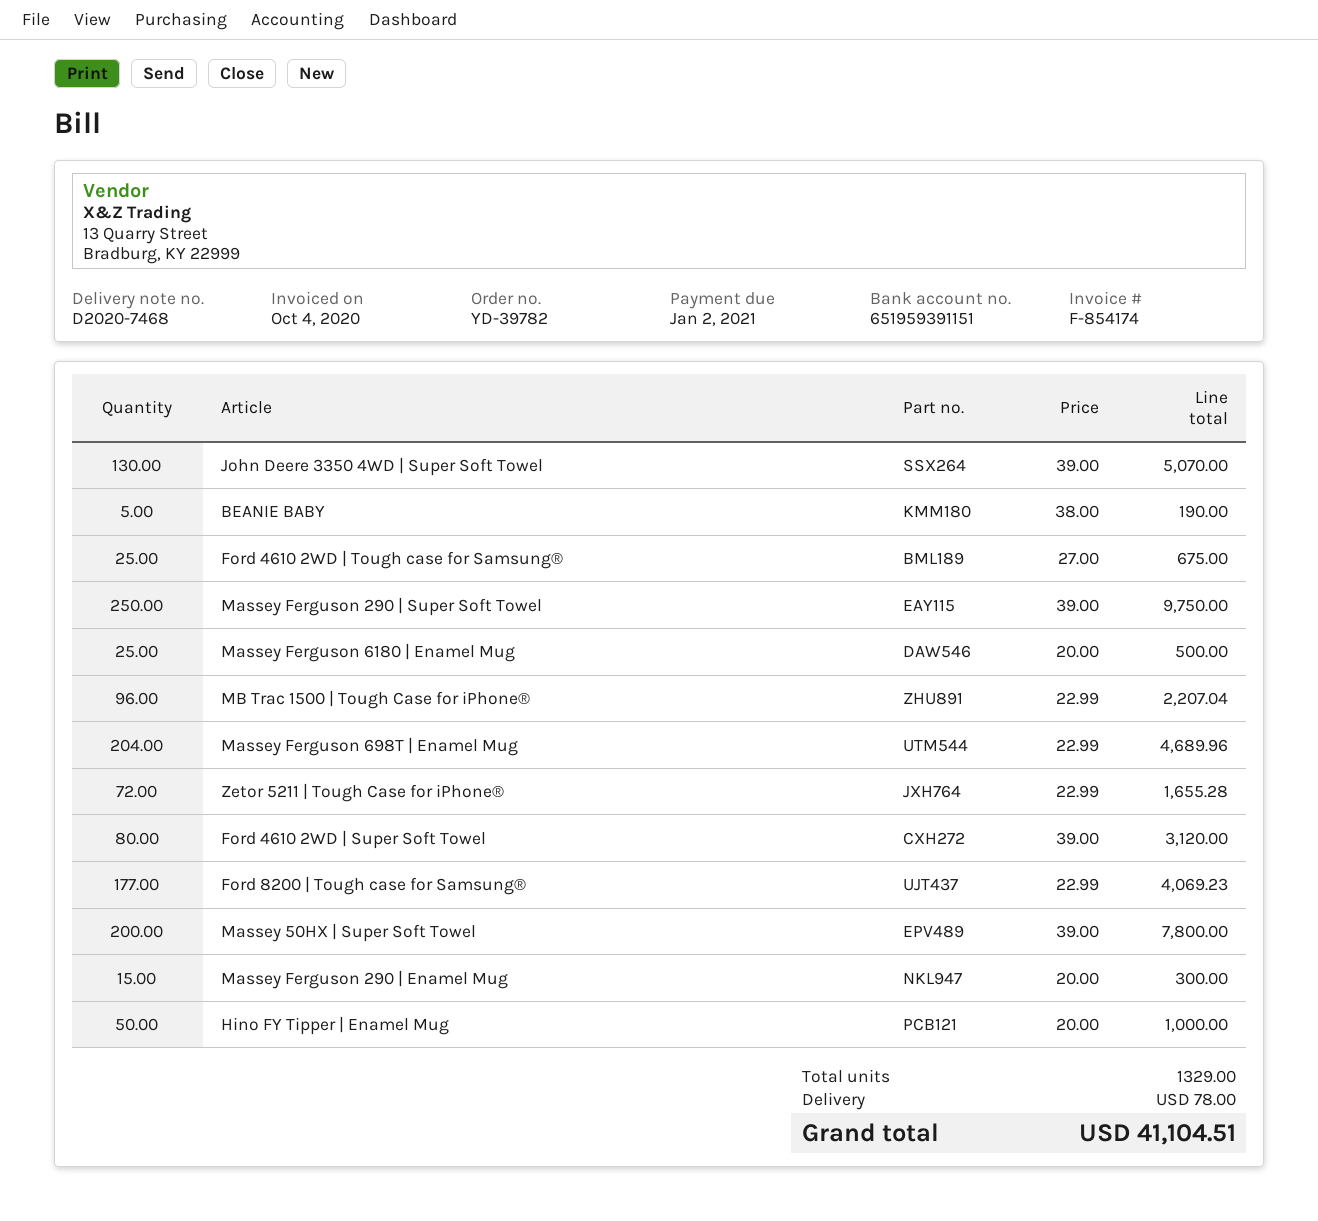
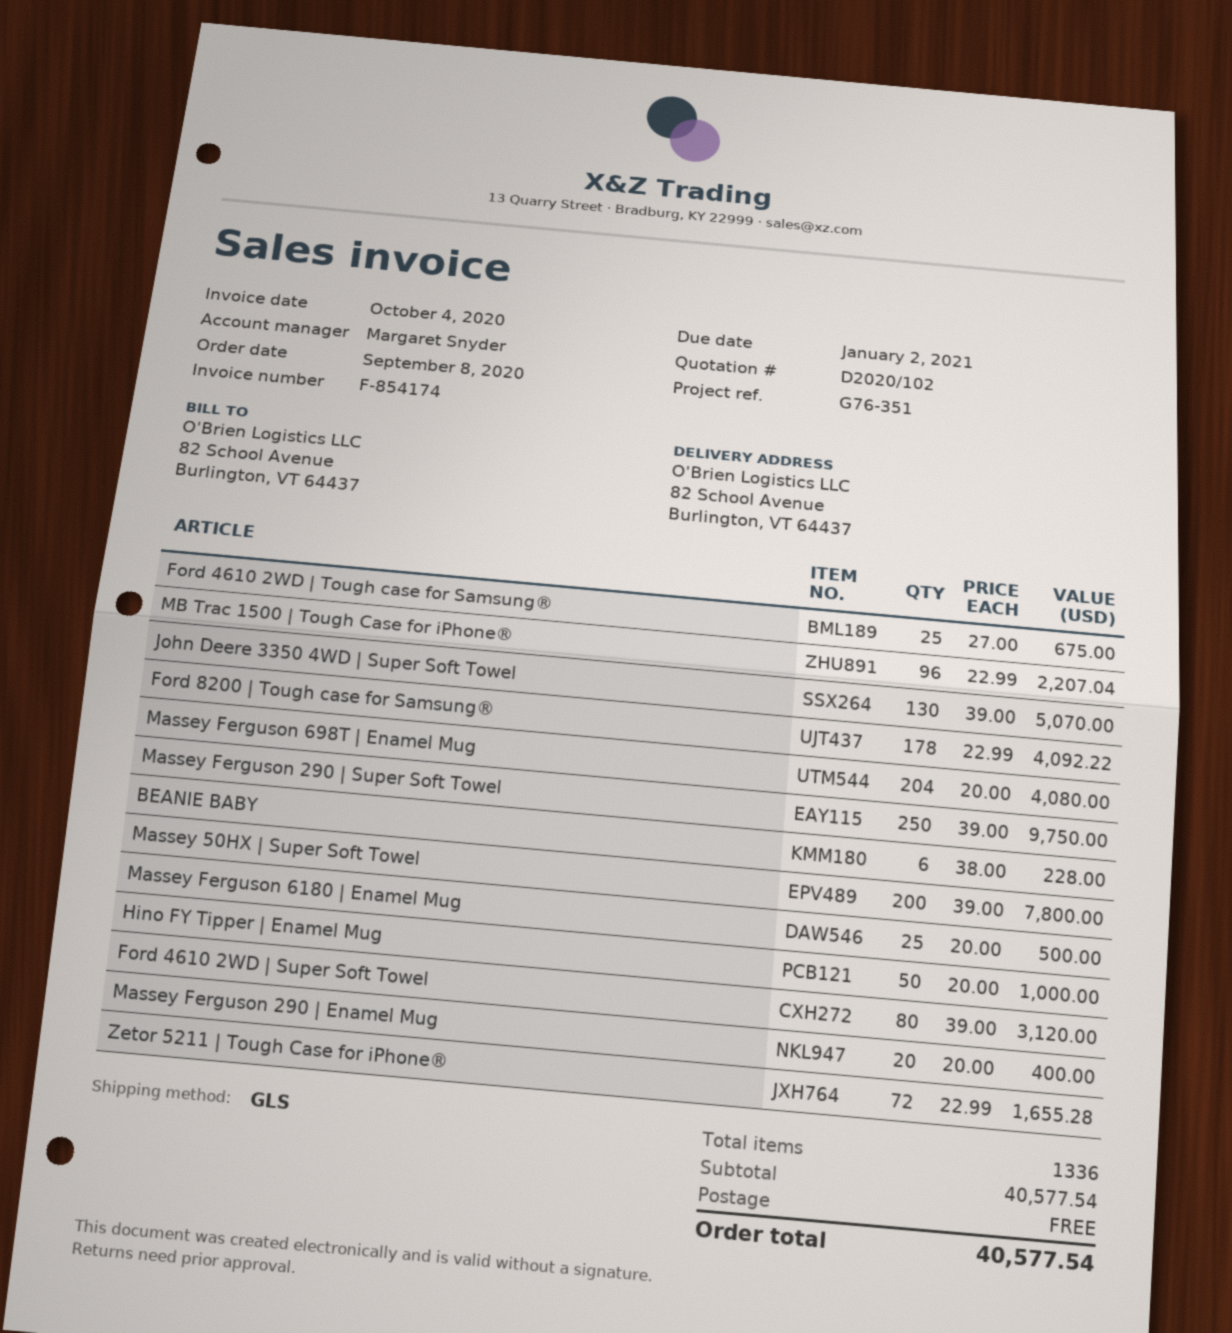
BEANIE BABY: 5 x 38.00 = 190.00 -> 6 x 38.00 = 228.00
Massey Ferguson 698T | Enamel Mug: 204 x 22.99 = 4689.96 -> 204 x 20.00 = 4080.00
Ford 8200 | Tough case for Samsung®: 177 x 22.99 = 4069.23 -> 178 x 22.99 = 4092.22
Massey Ferguson 290 | Enamel Mug: 15 x 20.00 = 300.00 -> 20 x 20.00 = 400.00
total quantity: 1329 -> 1336
shipping: 78.00 -> 0.00
total: 41104.51 -> 40577.54

